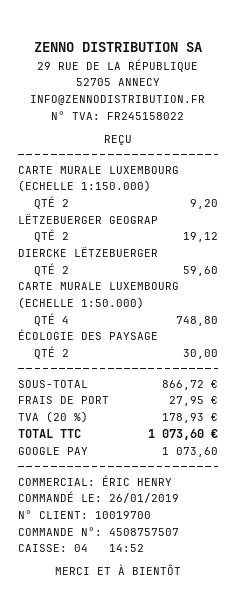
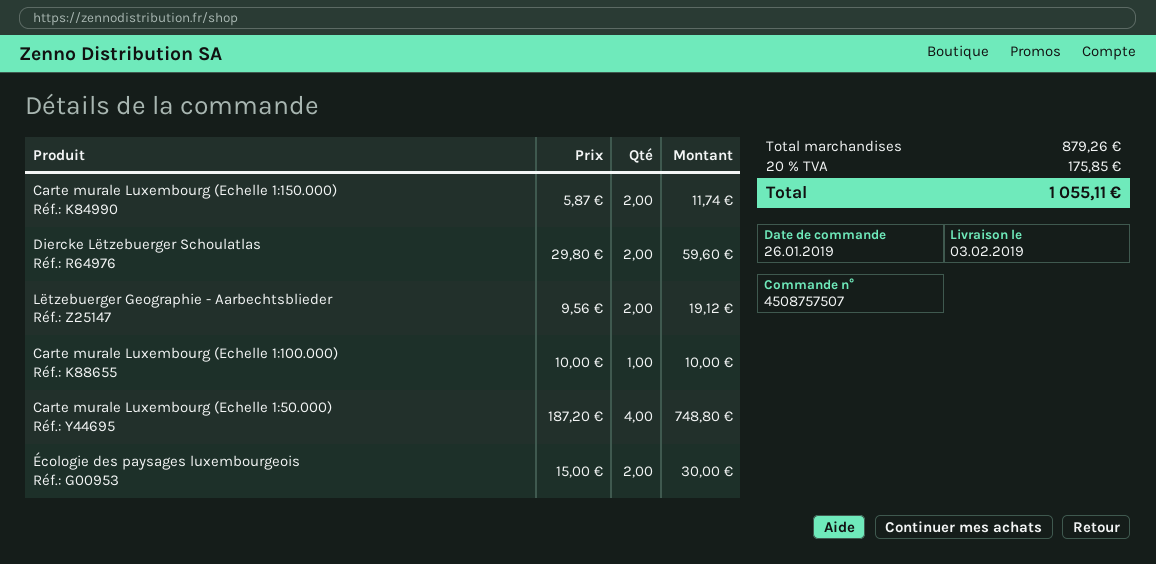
CARTE MURALE LUXEMBOURG (ECHELLE 1:150.000): 2 for 9.20 -> 2 for 11.74
Carte murale Luxembourg (Echelle 1:100.000): none -> 1 for 10.00
subtotal: 866.72 -> 879.26
shipping: 27.95 -> none
tax: 20% = 178.93 -> 20% = 175.85
total: 1073.60 -> 1055.11

